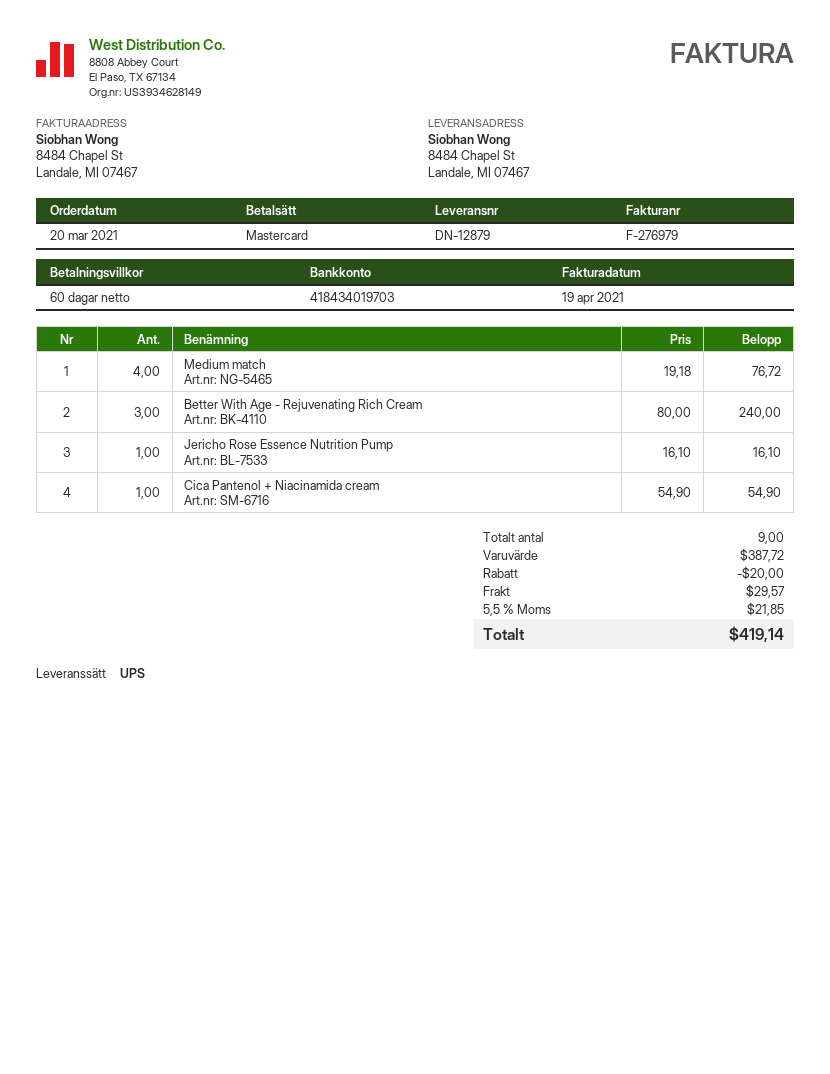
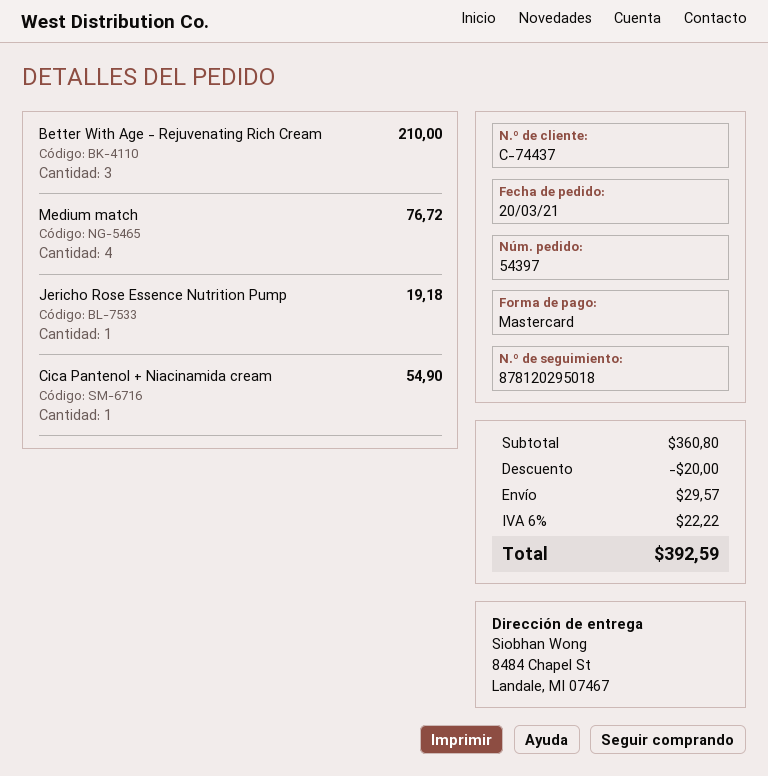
Better With Age - Rejuvenating Rich Cream: 3 for 240.00 -> 3 for 210.00
Jericho Rose Essence Nutrition Pump: 1 for 16.10 -> 1 for 19.18
subtotal: 387.72 -> 360.80
tax: 5.5% = 21.85 -> 6% = 22.22
total: 419.14 -> 392.59

